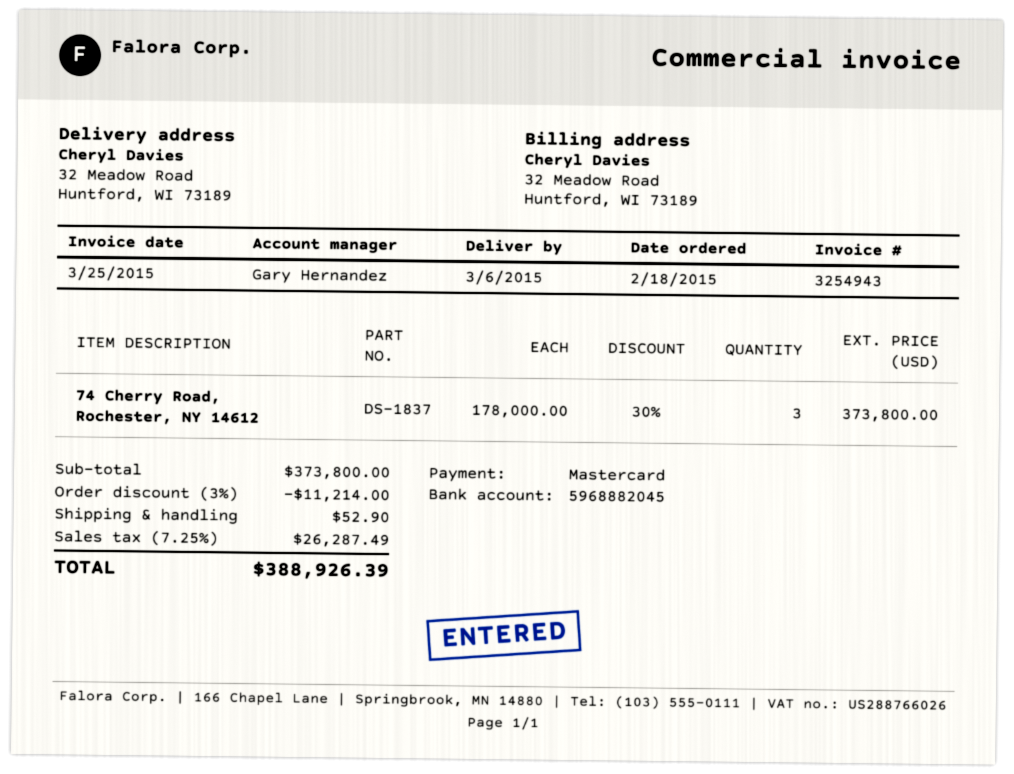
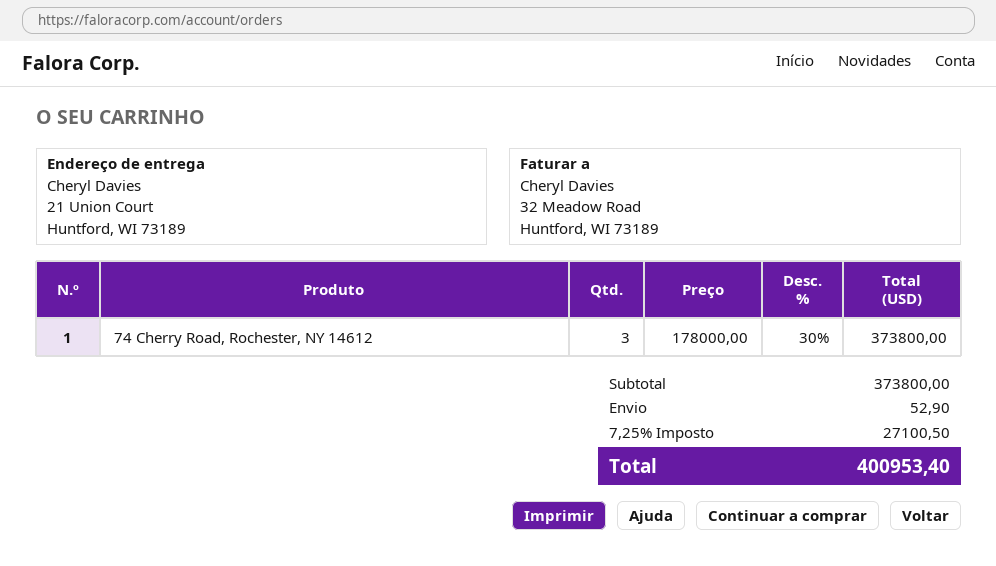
ship to: 32 Meadow Road, Huntford, WI 73189 -> 21 Union Court, Huntford, WI 73189
discount: 3% = 11214.00 -> none
tax: 7.25% = 26287.49 -> 7.25% = 27100.50
total: 388926.39 -> 400953.40

